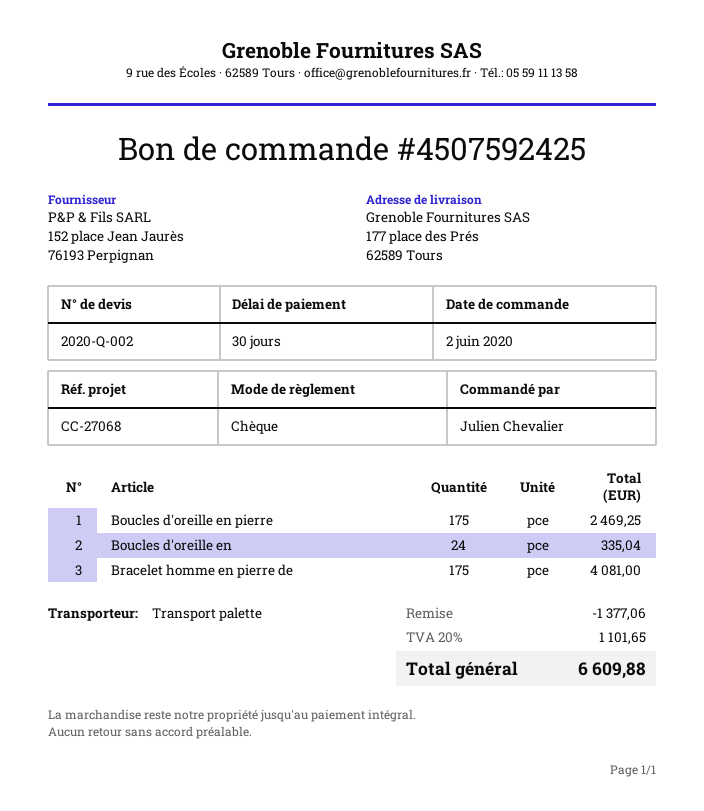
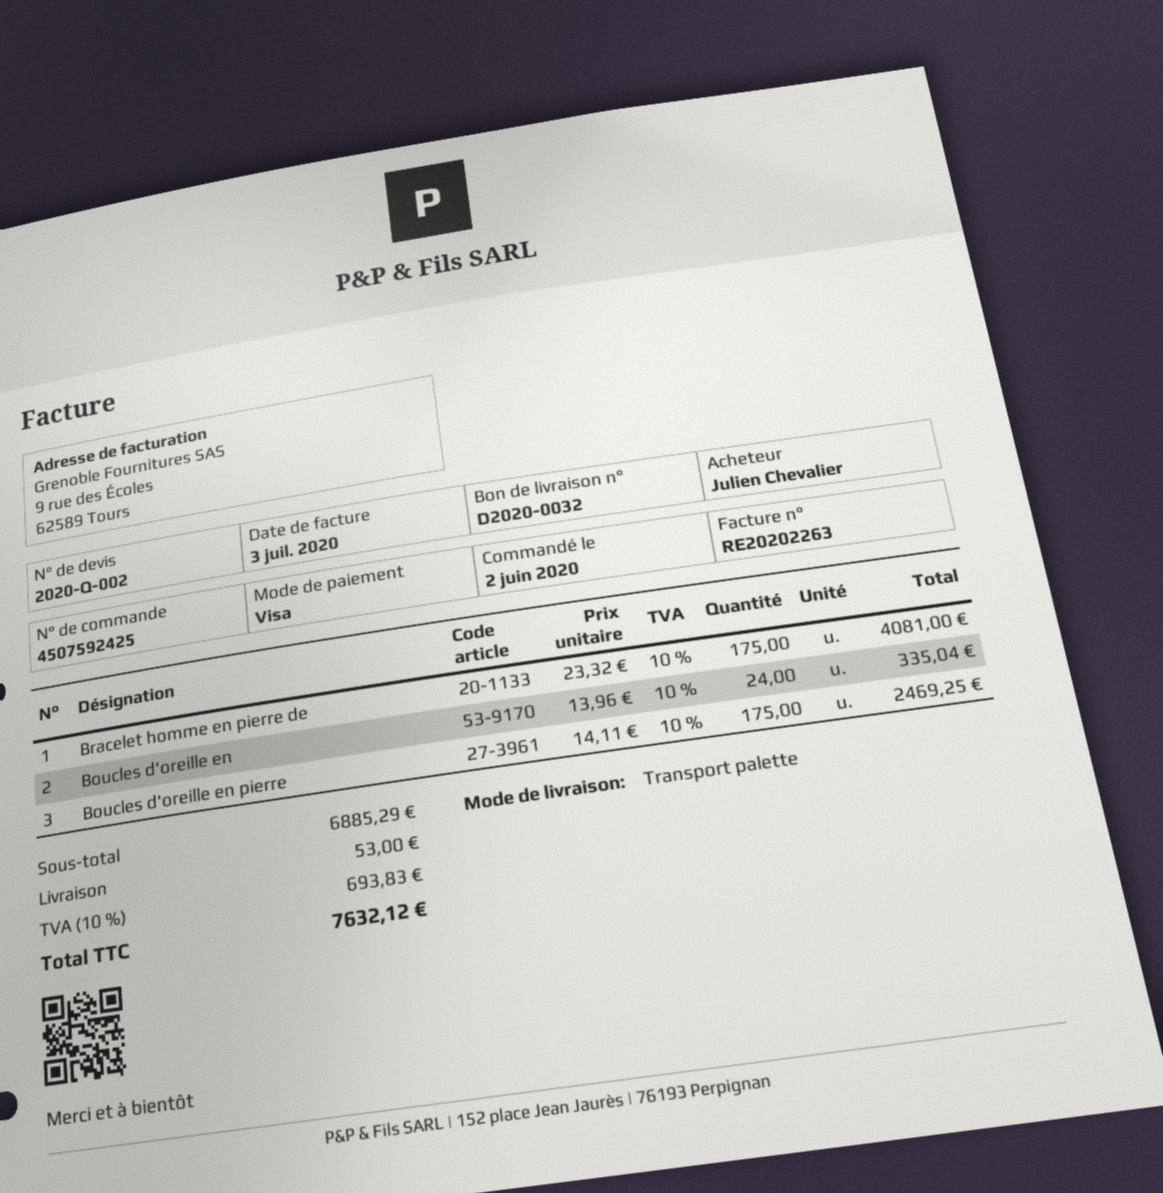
payment method: cheque -> Visa
discount: 1377.06 -> none
shipping: none -> 53.00
tax: 20% = 1101.65 -> 10% = 693.83
total: 6609.88 -> 7632.12

